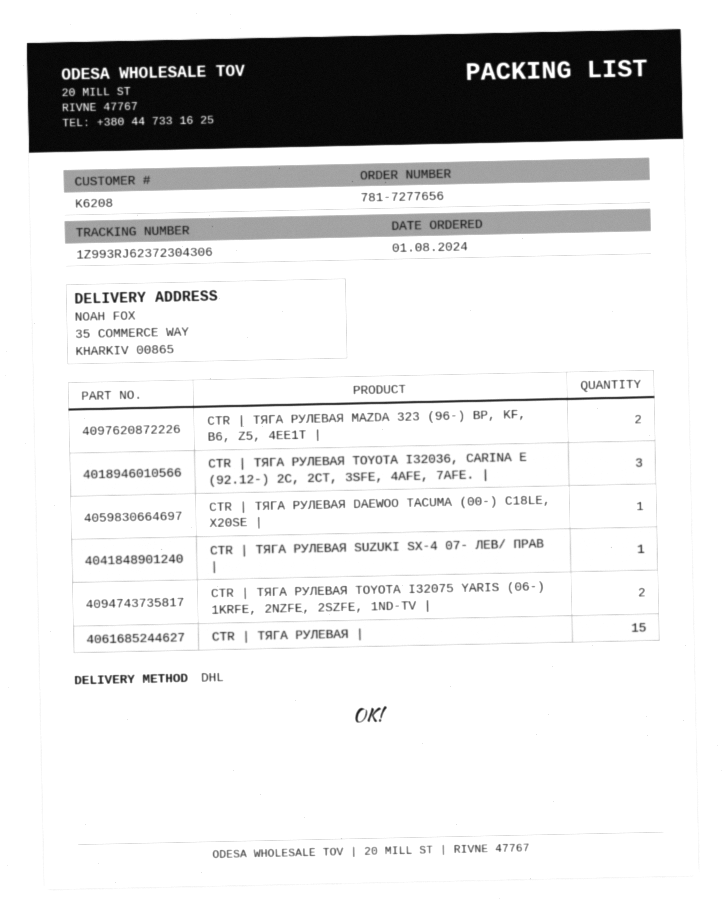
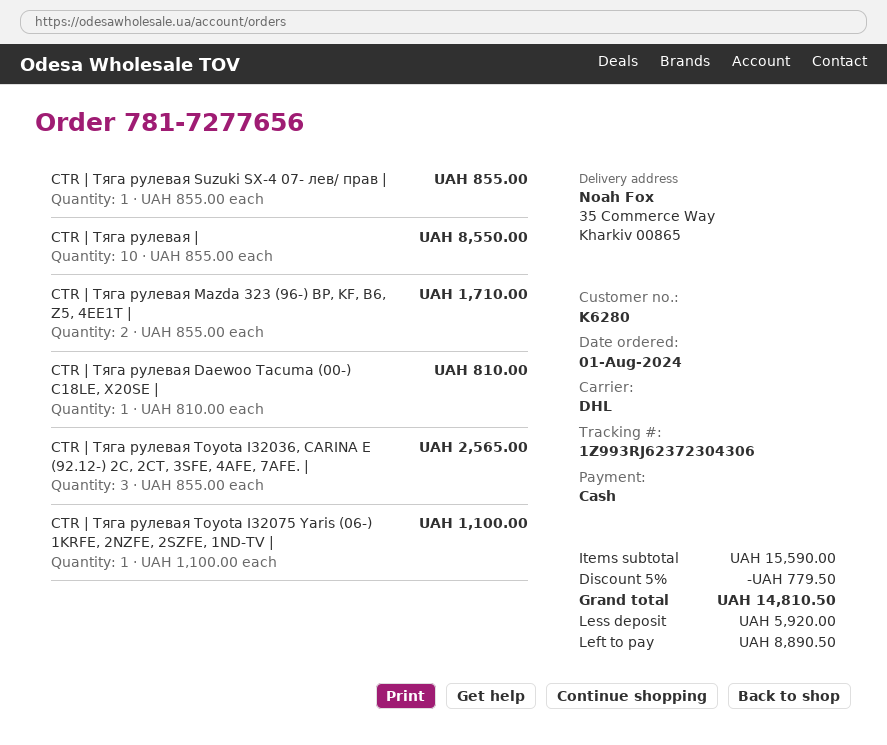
customer number: K6208 -> K6280
CTR | ТЯГА РУЛЕВАЯ TOYOTA I32075 YARIS (06-) 1KRFE, 2NZFE, 2SZFE, 1ND-TV |: 2 -> 1
CTR | ТЯГА РУЛЕВАЯ |: 15 -> 10

